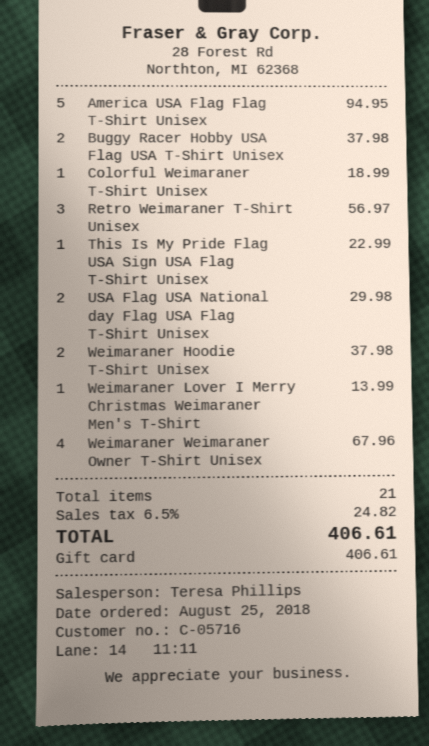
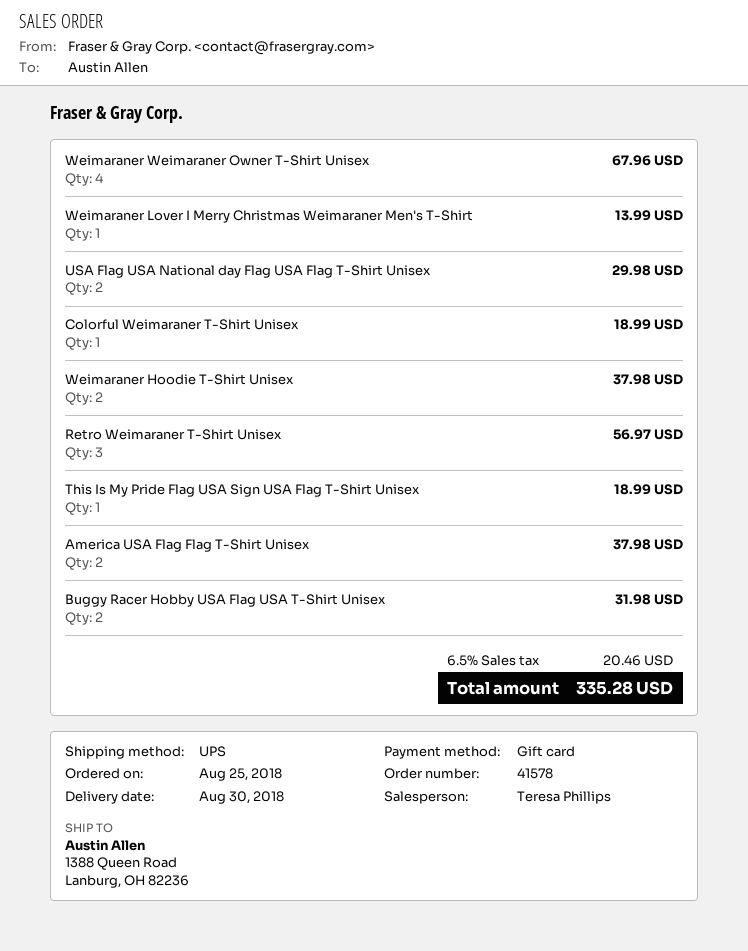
America USA Flag Flag T-Shirt Unisex: 5 for 94.95 -> 2 for 37.98
Buggy Racer Hobby USA Flag USA T-Shirt Unisex: 2 for 37.98 -> 2 for 31.98
This Is My Pride Flag USA Sign USA Flag T-Shirt Unisex: 1 for 22.99 -> 1 for 18.99
tax: 6.5% = 24.82 -> 6.5% = 20.46
total: 406.61 -> 335.28

